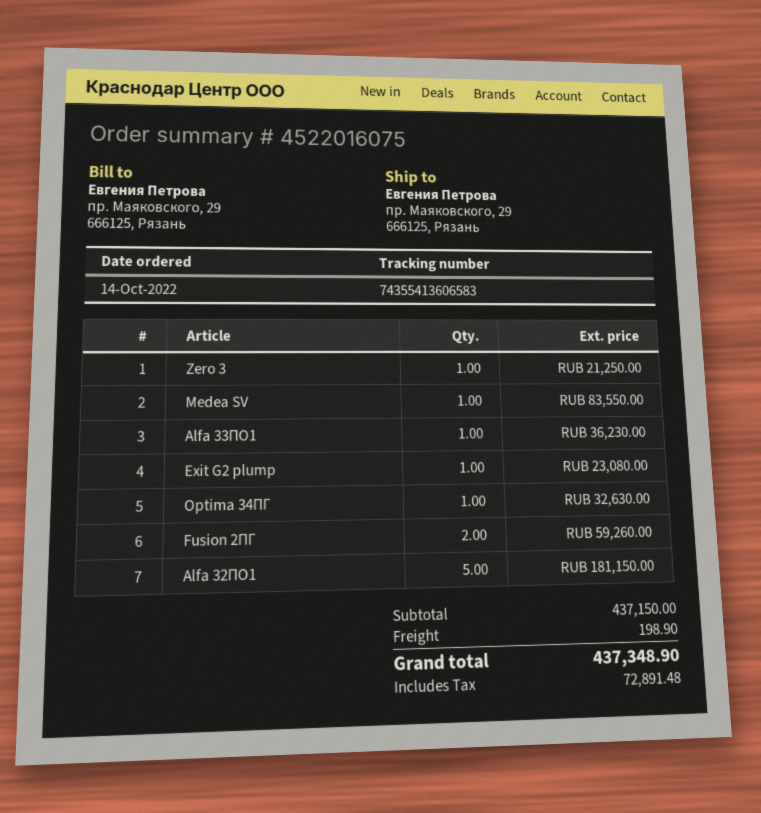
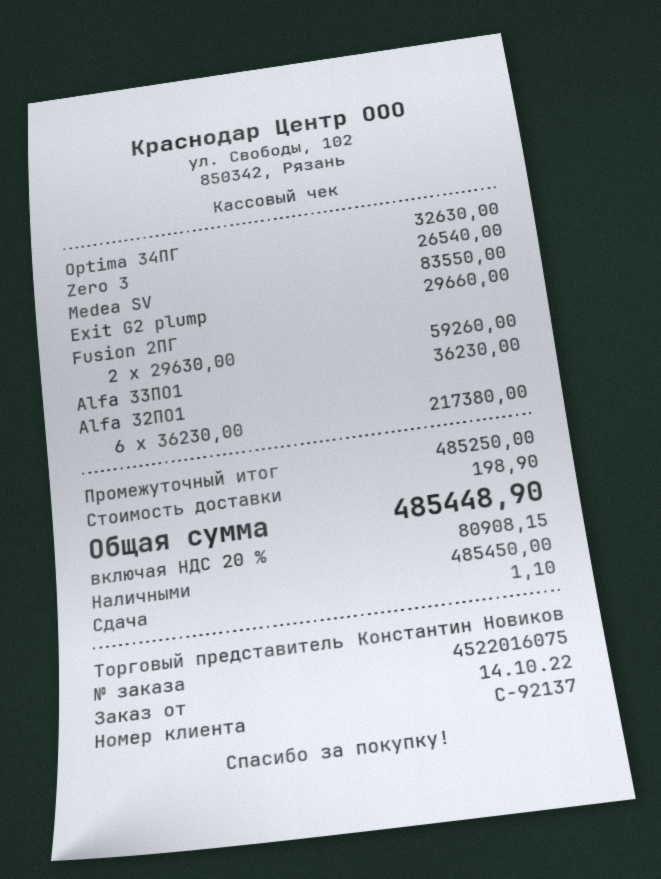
Zero 3: 1 for 21250.00 -> 1 for 26540.00
Exit G2 plump: 1 for 23080.00 -> 1 for 29660.00
Alfa 32ПО1: 5 for 181150.00 -> 6 for 217380.00
subtotal: 437150.00 -> 485250.00
tax: 72891.48 -> 80908.15
total: 437348.90 -> 485448.90

